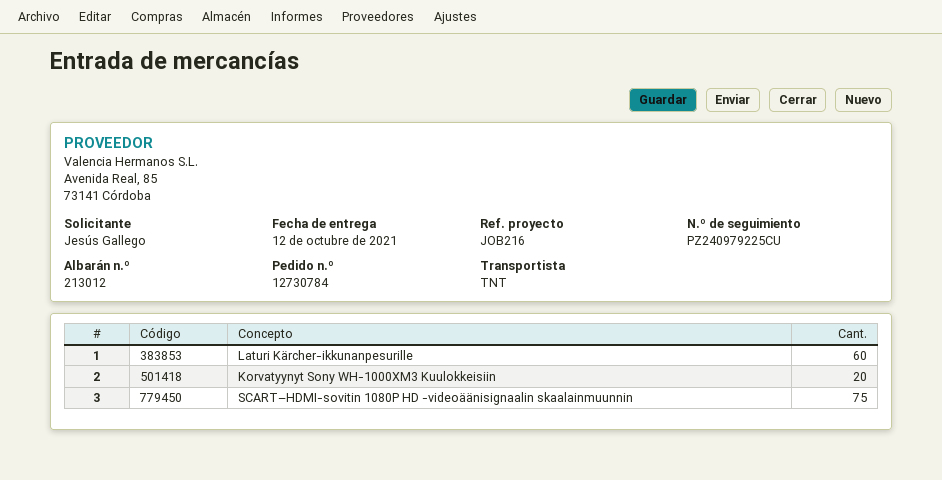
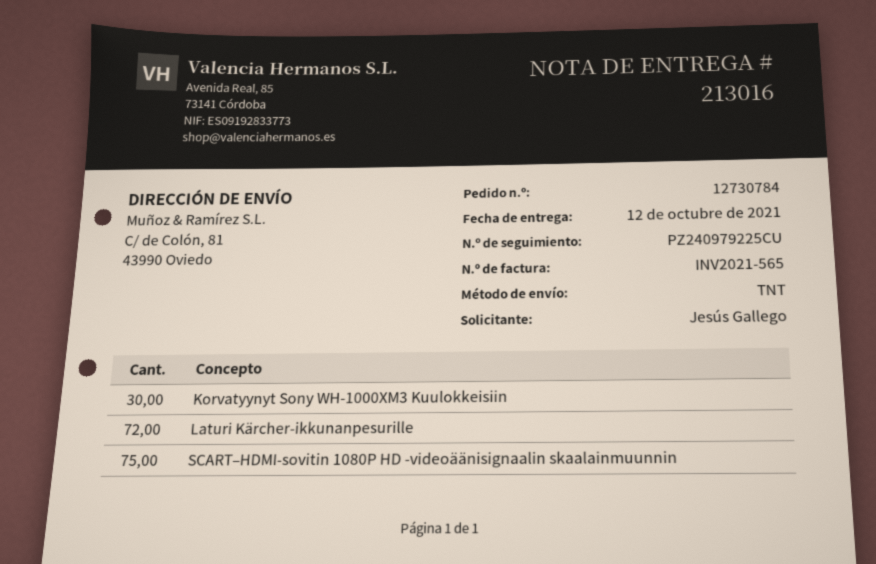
delivery note number: 213012 -> 213016
Laturi Kärcher-ikkunanpesurille: 60 -> 72
Korvatyynyt Sony WH-1000XM3 Kuulokkeisiin: 20 -> 30

